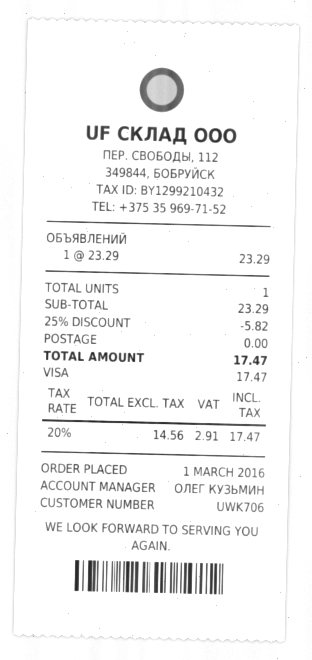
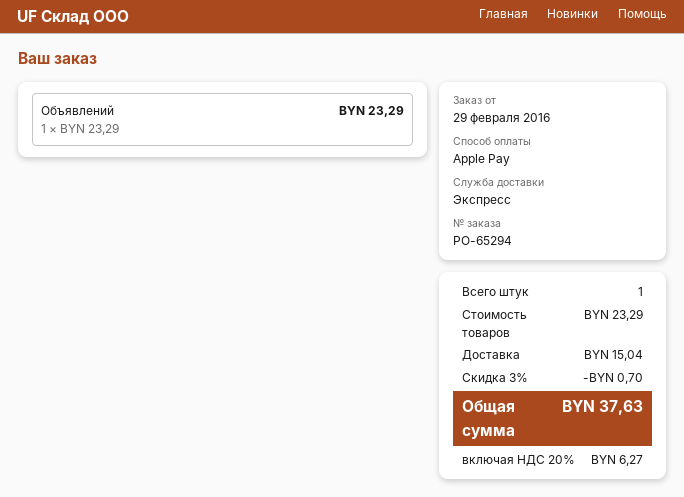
order date: 2016-03-01 -> 2016-02-29
payment method: Visa -> Apple Pay
discount: 25% = 5.82 -> 3% = 0.70
shipping: 0.00 -> 15.04
tax: 20% = 2.91 -> 20% = 6.27
total: 17.47 -> 37.63

